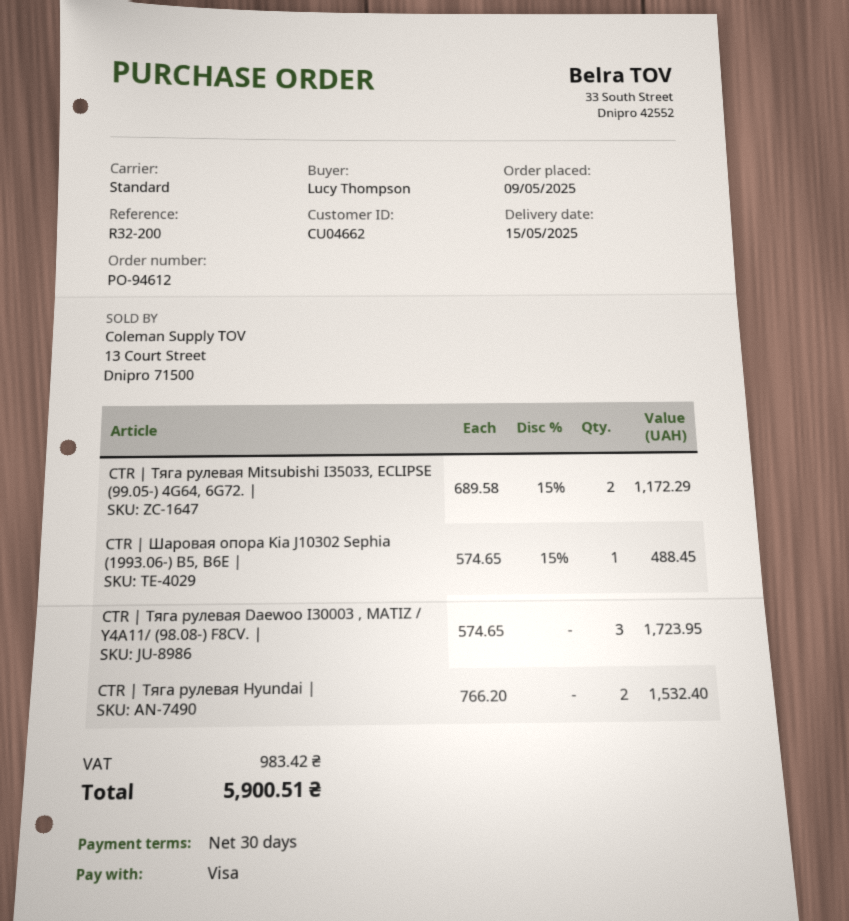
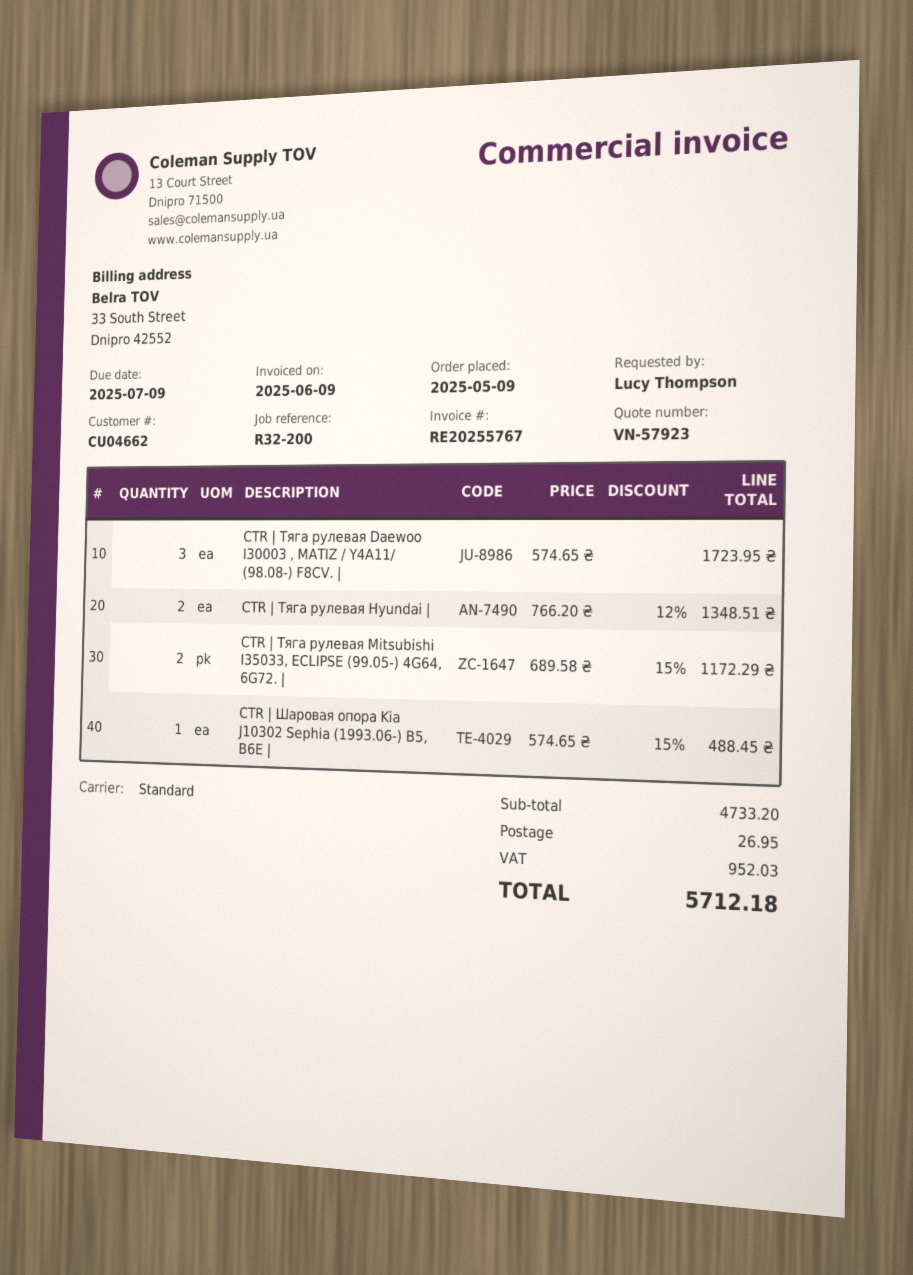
CTR | Тяга рулевая Hyundai |: 2 x 766.20 = 1532.40 -> 2 x 766.20 - 12% = 1348.51
shipping: none -> 26.95
tax: 983.42 -> 952.03
total: 5900.51 -> 5712.18

